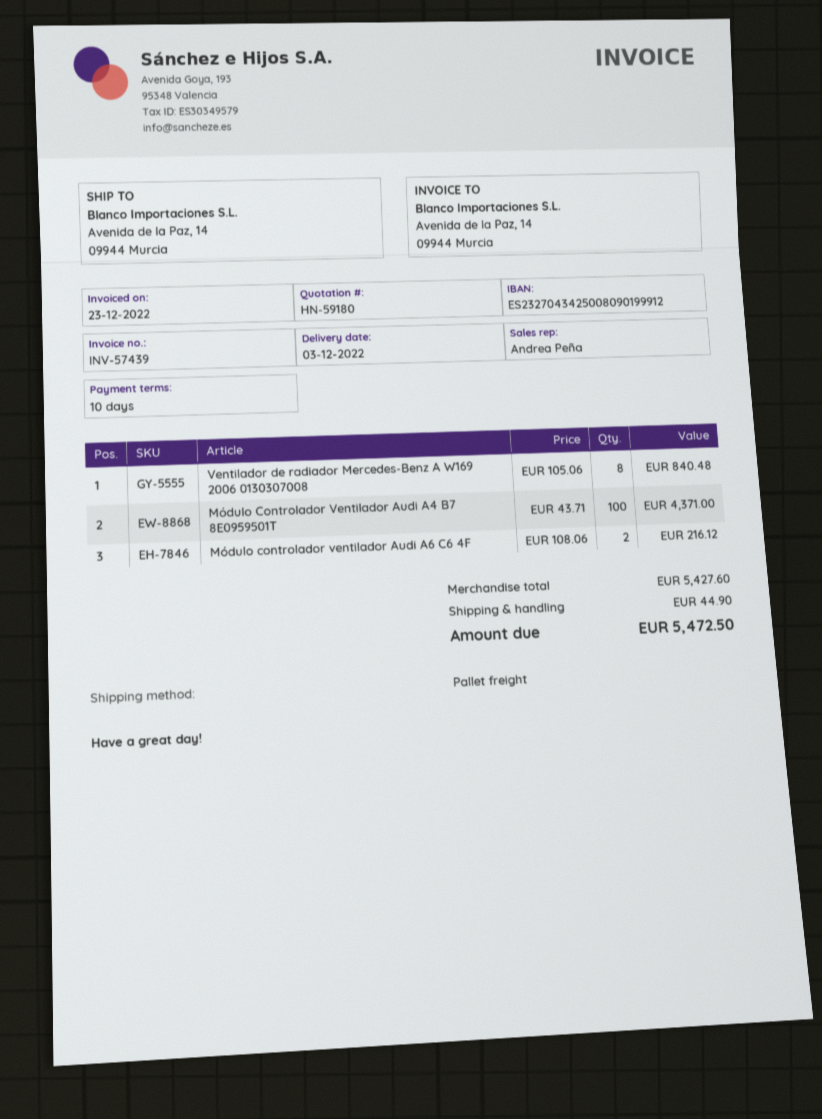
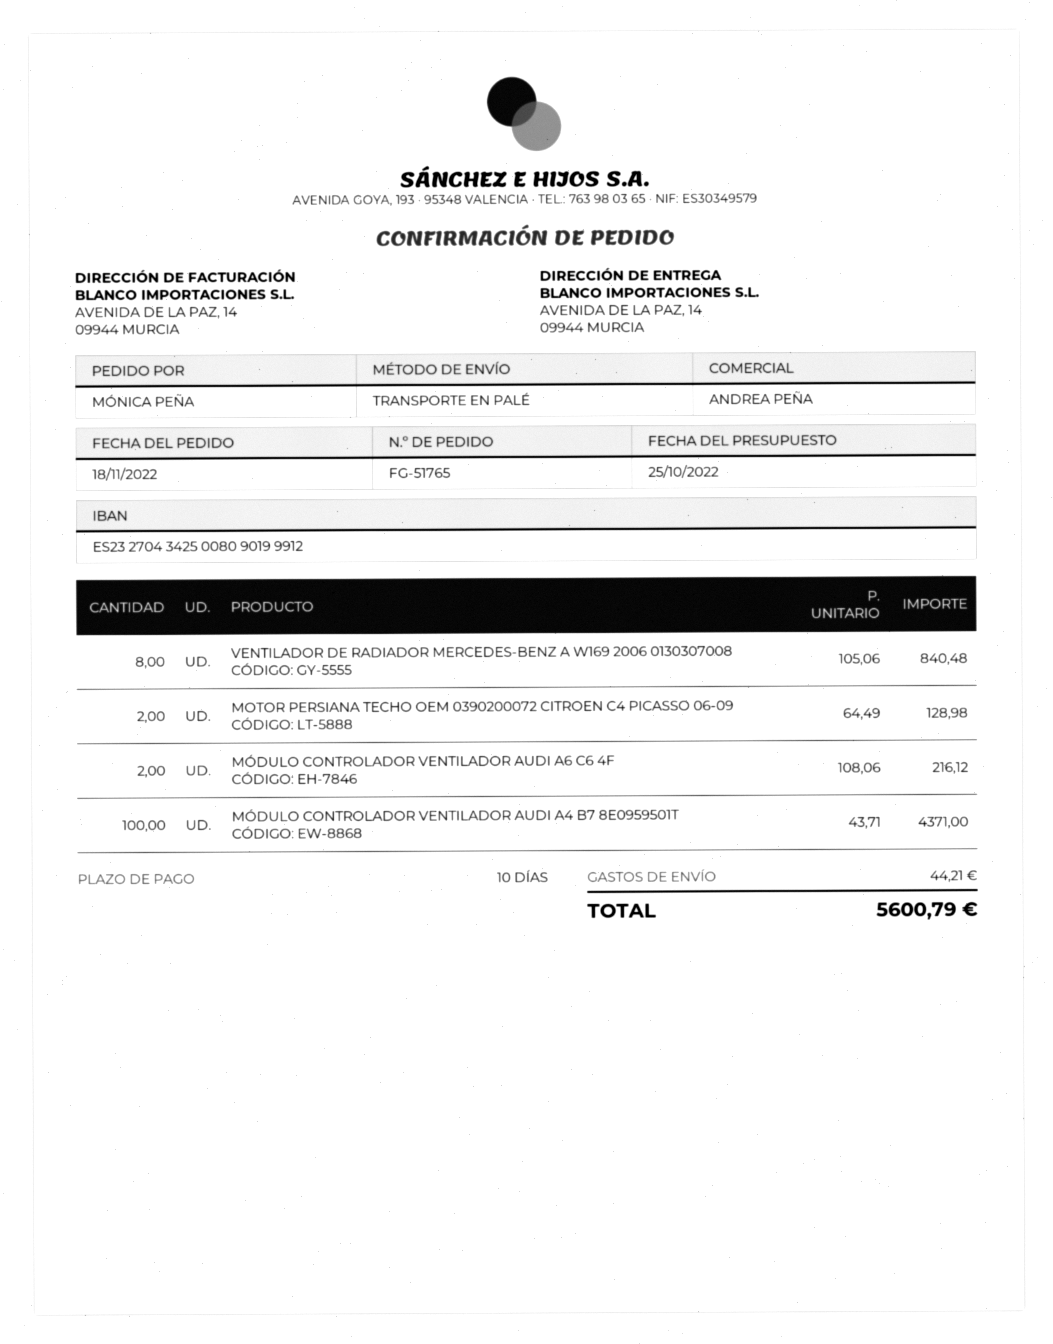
MOTOR PERSIANA TECHO OEM 0390200072 CITROEN C4 PICASSO 06-09: none -> 2 x 64.49 = 128.98
shipping: 44.90 -> 44.21
total: 5472.50 -> 5600.79

